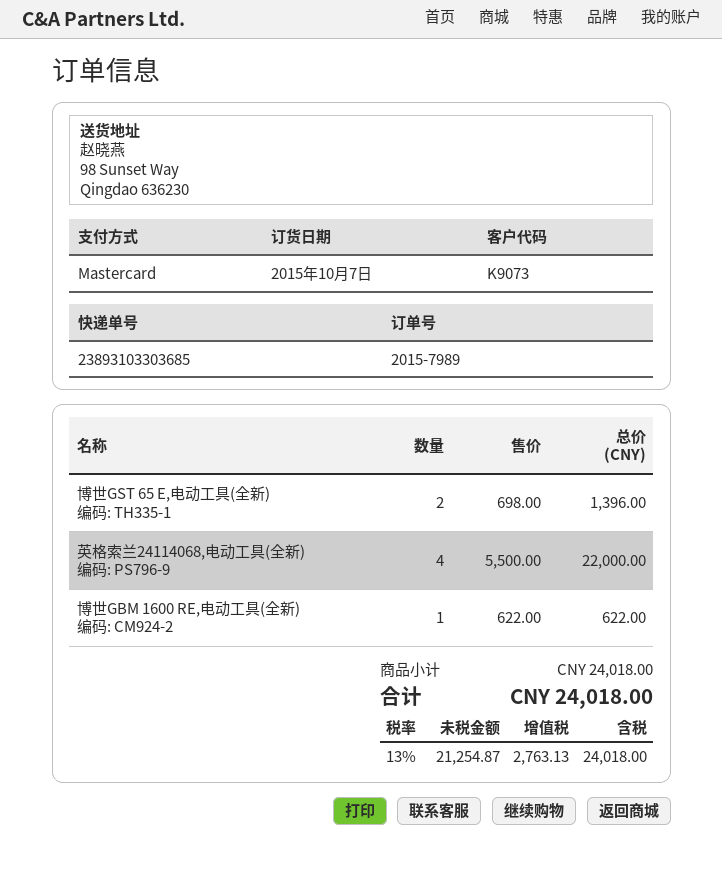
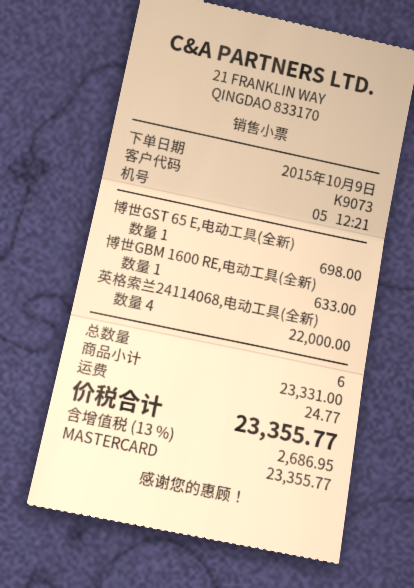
order date: 2015-10-07 -> 2015-10-09
博世GST 65 E,电动工具(全新): 2 for 1396.00 -> 1 for 698.00
博世GBM 1600 RE,电动工具(全新): 1 for 622.00 -> 1 for 633.00
subtotal: 24018.00 -> 23331.00
shipping: none -> 24.77
tax: 13% = 2763.13 -> 13% = 2686.95
total: 24018.00 -> 23355.77

